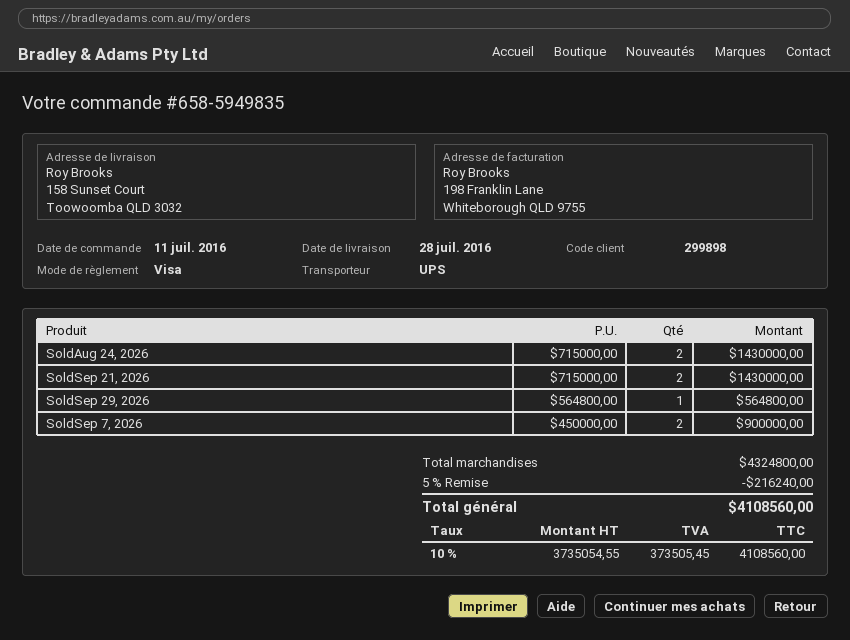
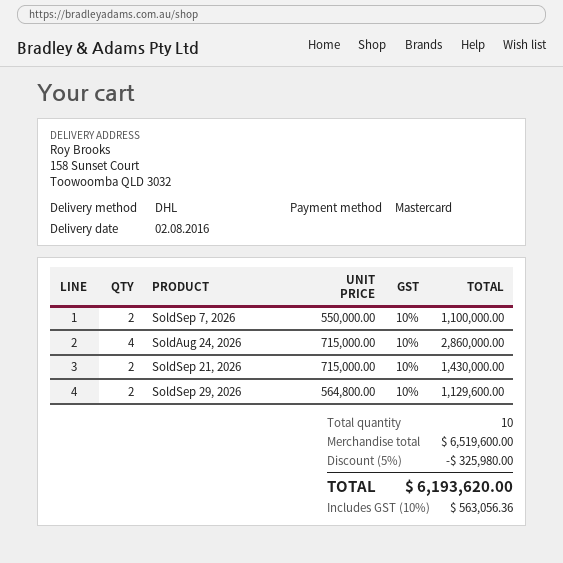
delivery date: 2016-07-28 -> 2016-08-02
payment method: Visa -> Mastercard
shipping method: UPS -> DHL
SoldAug 24, 2026: 2 x 715000.00 = 1430000.00 -> 4 x 715000.00 = 2860000.00
SoldSep 29, 2026: 1 x 564800.00 = 564800.00 -> 2 x 564800.00 = 1129600.00
SoldSep 7, 2026: 2 x 450000.00 = 900000.00 -> 2 x 550000.00 = 1100000.00
subtotal: 4324800.00 -> 6519600.00
discount: 5% = 216240.00 -> 5% = 325980.00
tax: 10% = 373505.45 -> 10% = 563056.36
total: 4108560.00 -> 6193620.00

